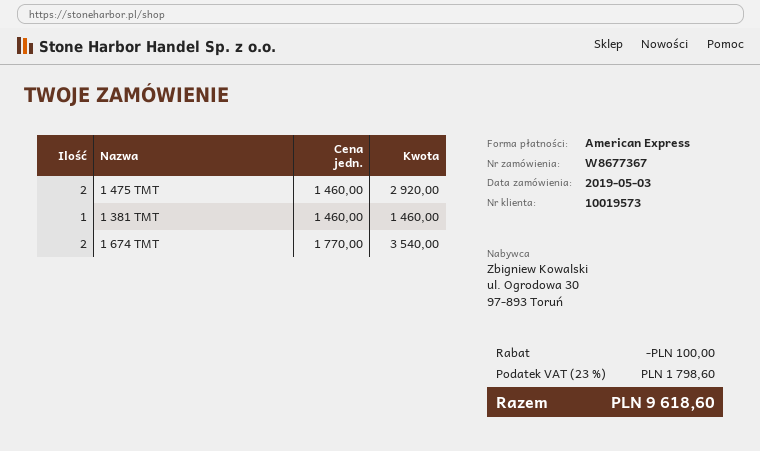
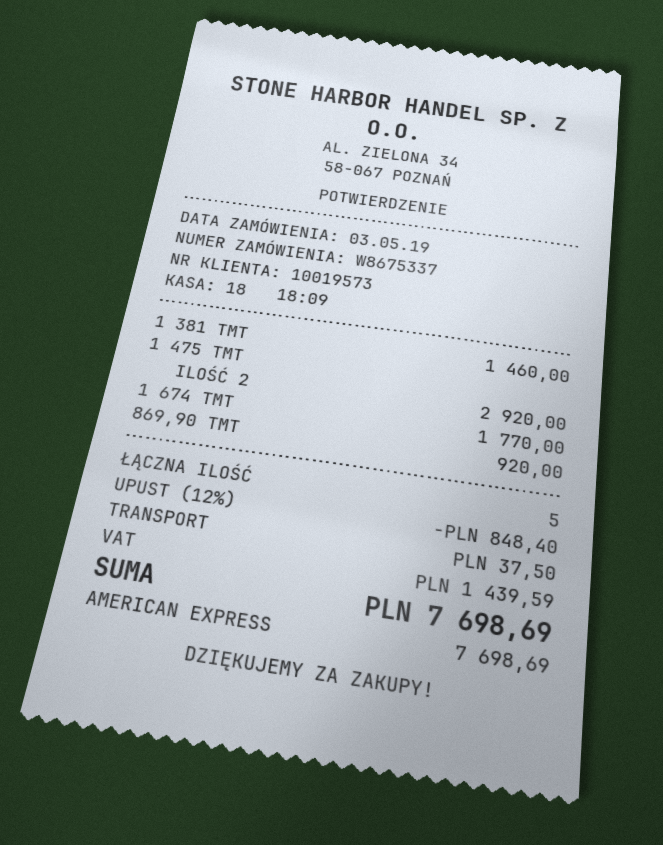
order number: W8677367 -> W8675337
1 674 ТМТ: 2 for 3540.00 -> 1 for 1770.00
869,90 ТМТ: none -> 1 for 920.00
discount: 100.00 -> 848.40
shipping: none -> 37.50
tax: 1798.60 -> 1439.59
total: 9618.60 -> 7698.69

